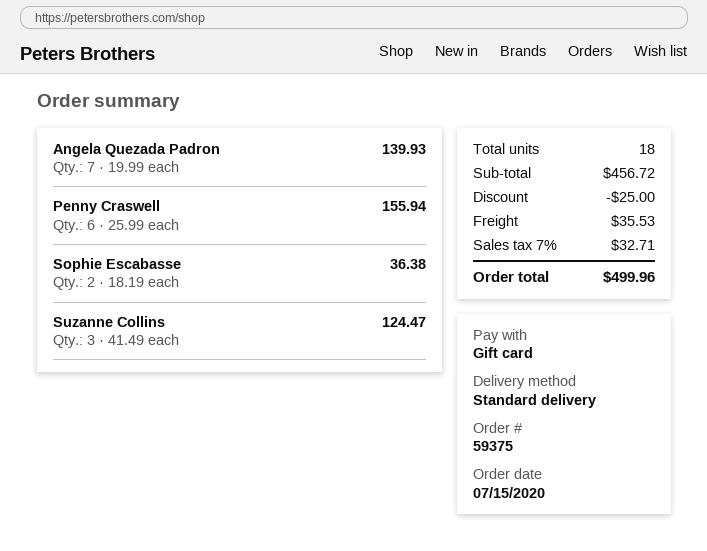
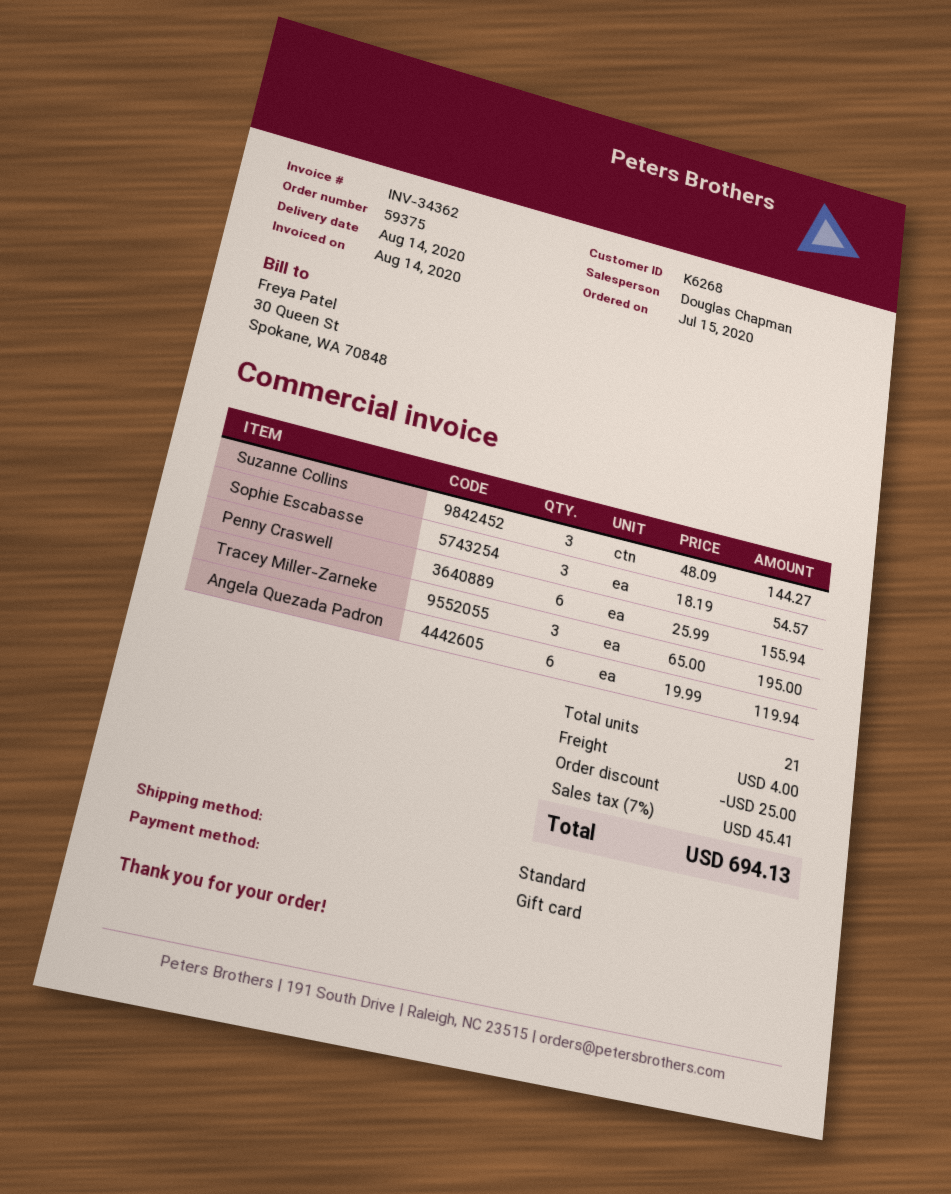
Angela Quezada Padron: 7 x 19.99 = 139.93 -> 6 x 19.99 = 119.94
Sophie Escabasse: 2 x 18.19 = 36.38 -> 3 x 18.19 = 54.57
Suzanne Collins: 3 x 41.49 = 124.47 -> 3 x 48.09 = 144.27
Tracey Miller-Zarneke: none -> 3 x 65.00 = 195.00
total quantity: 18 -> 21
shipping: 35.53 -> 4.00
tax: 7% = 32.71 -> 7% = 45.41
total: 499.96 -> 694.13

